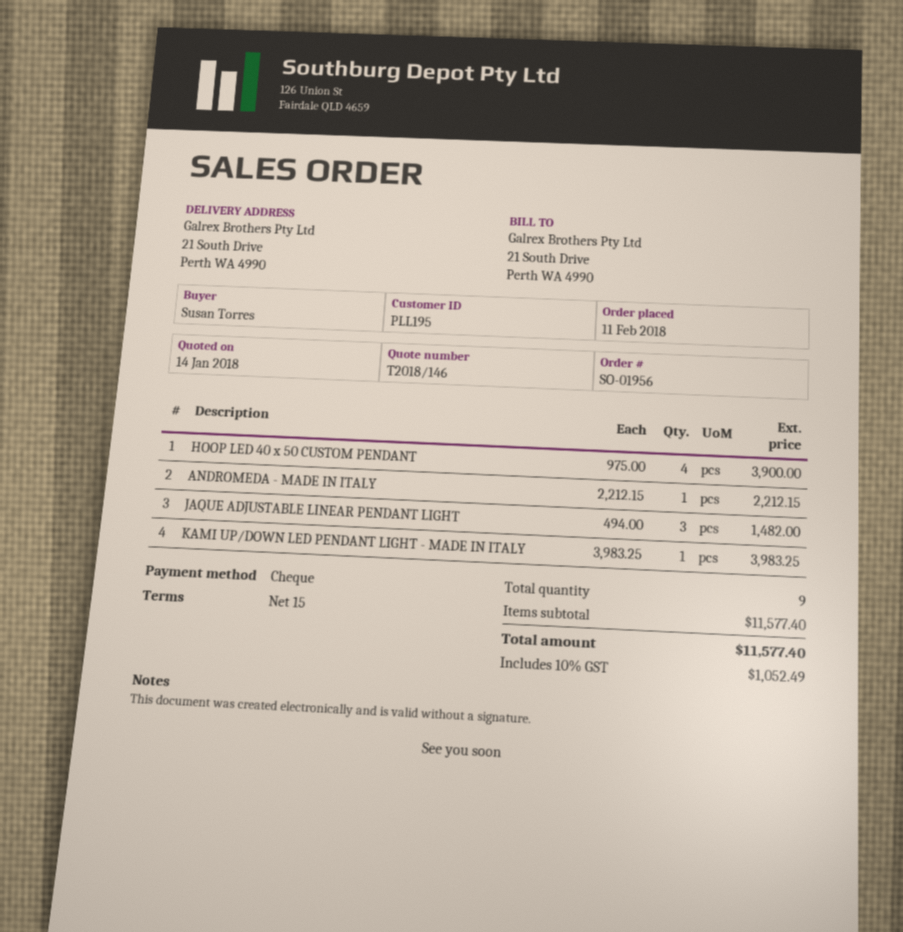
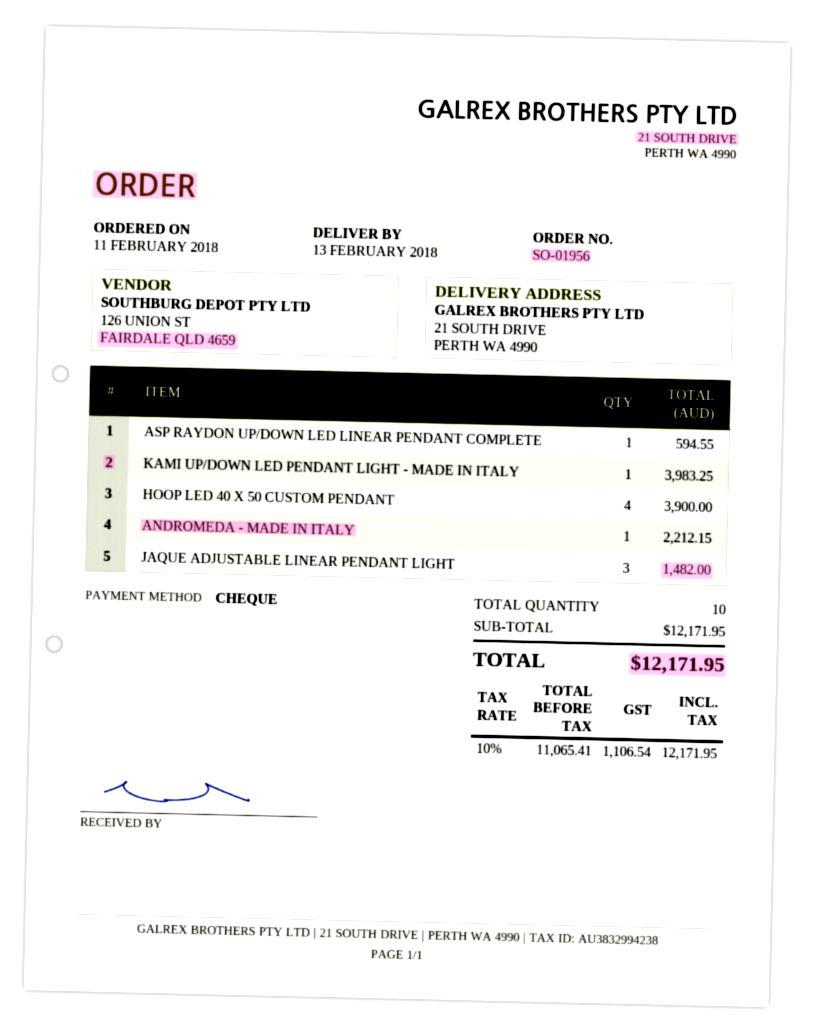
ASP RAYDON UP/DOWN LED LINEAR PENDANT COMPLETE: none -> 1 for 594.55
total quantity: 9 -> 10
subtotal: 11577.40 -> 12171.95
tax: 10% = 1052.49 -> 10% = 1106.54
total: 11577.40 -> 12171.95

